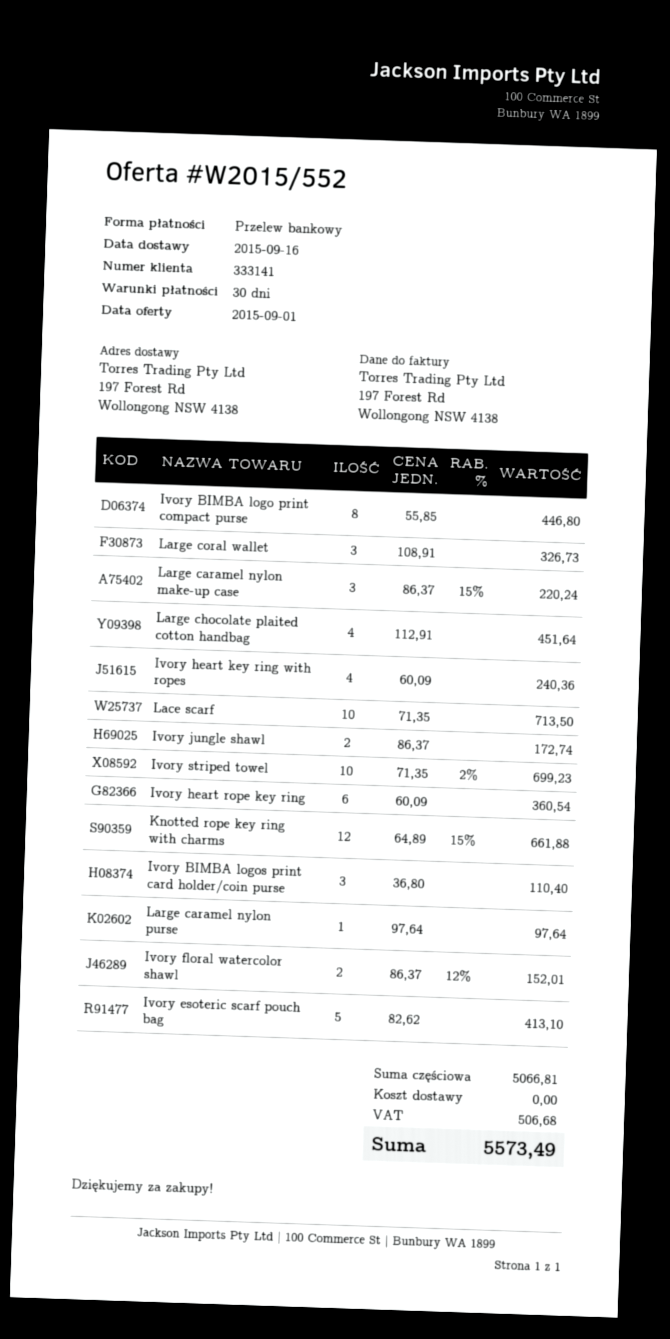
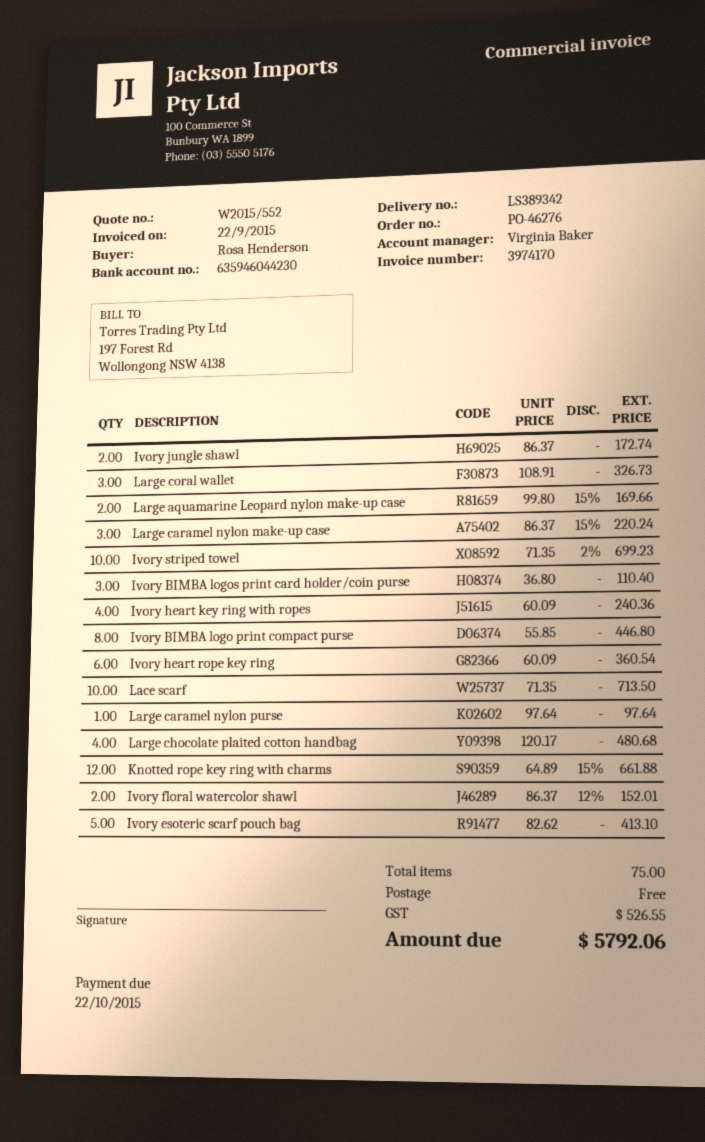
Large chocolate plaited cotton handbag: 4 x 112.91 = 451.64 -> 4 x 120.17 = 480.68
Large aquamarine Leopard nylon make-up case: none -> 2 x 99.80 - 15% = 169.66
tax: 506.68 -> 526.55
total: 5573.49 -> 5792.06

